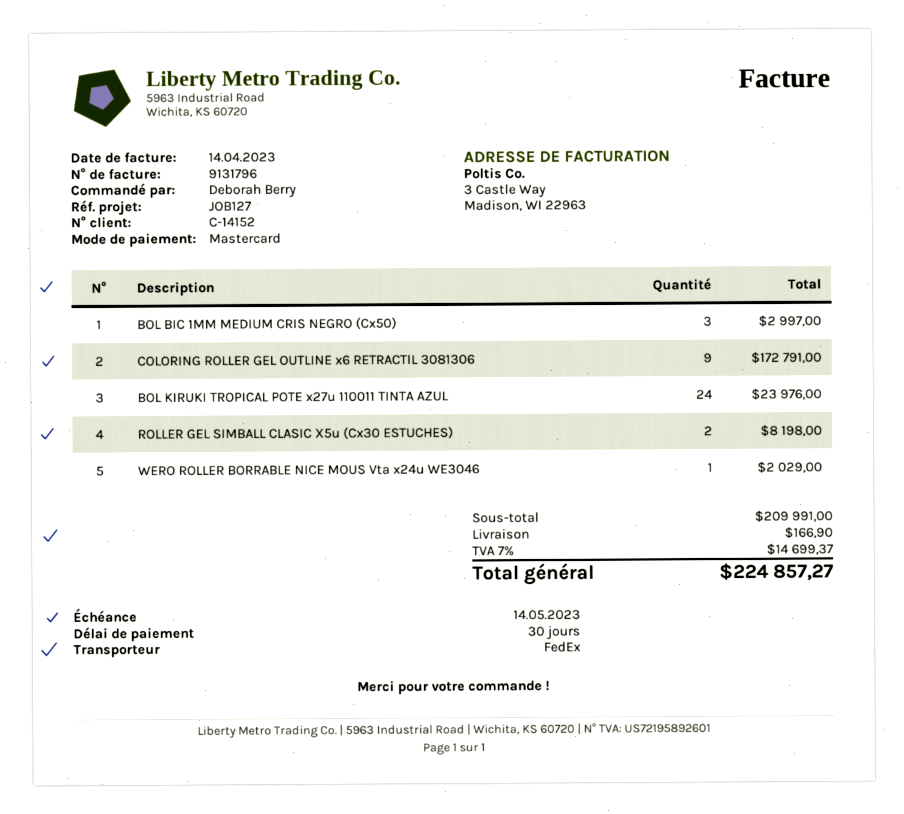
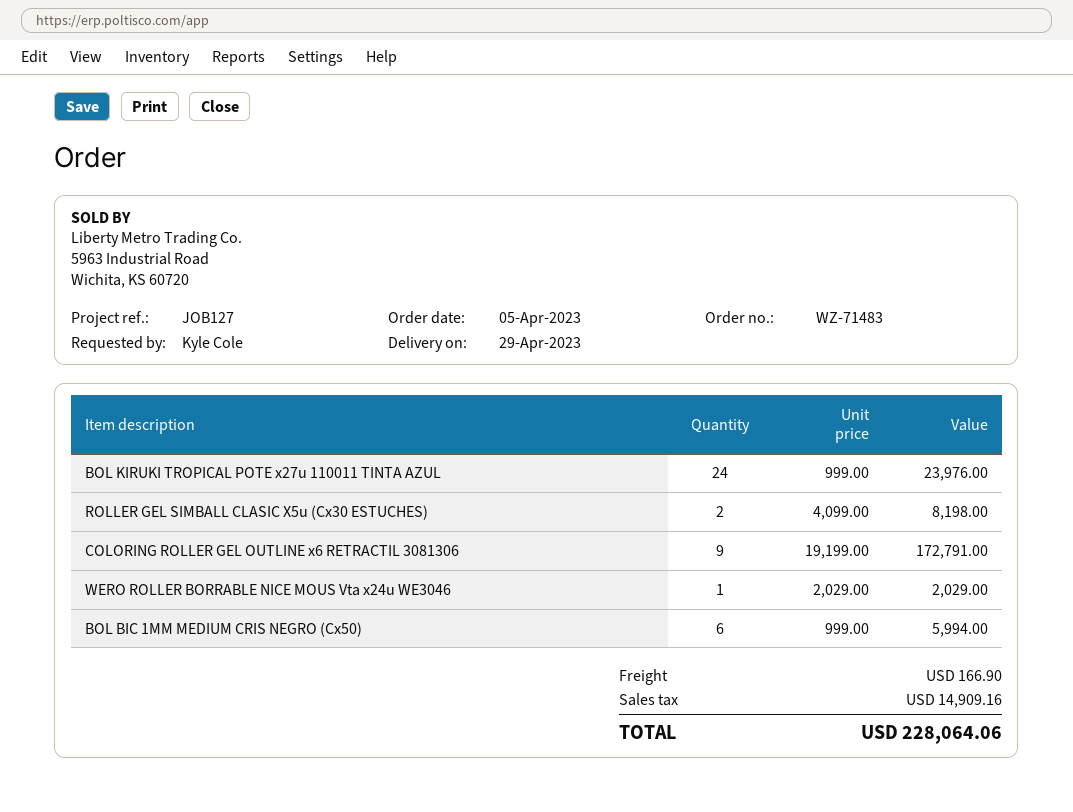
ordered by: Deborah Berry -> Kyle Cole
BOL BIC 1MM MEDIUM CRIS NEGRO (Cx50): 3 for 2997.00 -> 6 for 5994.00
tax: 14699.37 -> 14909.16
total: 224857.27 -> 228064.06

